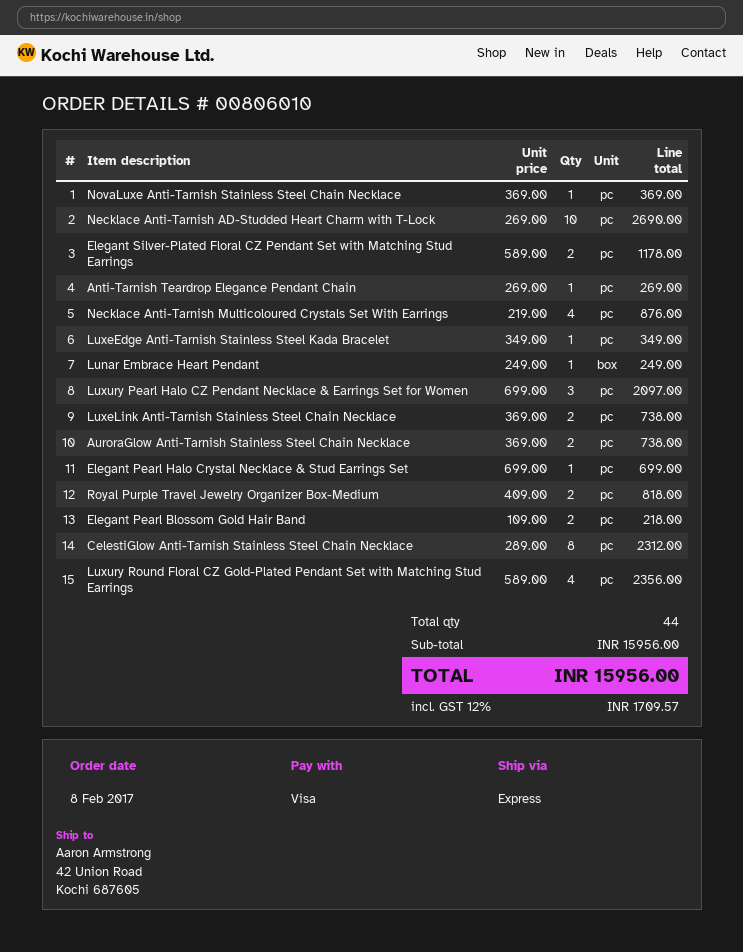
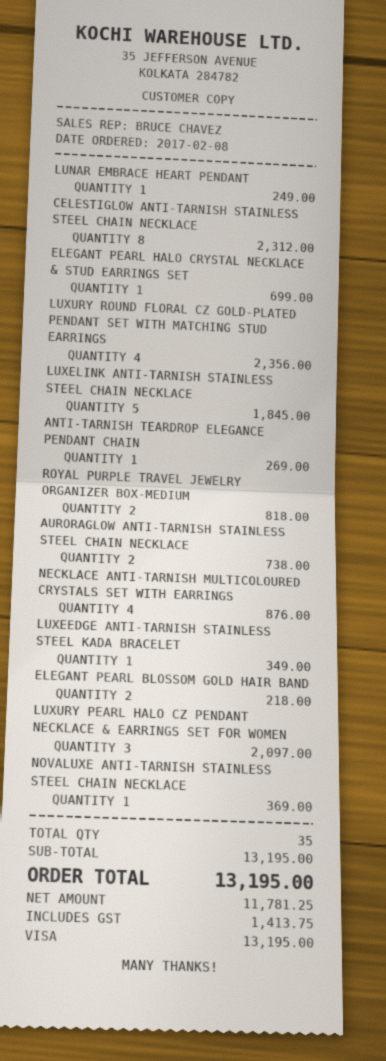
Necklace Anti-Tarnish AD-Studded Heart Charm with T-Lock: 10 for 2690.00 -> none
Elegant Silver-Plated Floral CZ Pendant Set with Matching Stud Earrings: 2 for 1178.00 -> none
LuxeLink Anti-Tarnish Stainless Steel Chain Necklace: 2 for 738.00 -> 5 for 1845.00
total quantity: 44 -> 35
subtotal: 15956.00 -> 13195.00
tax: 1709.57 -> 1413.75
total: 15956.00 -> 13195.00

